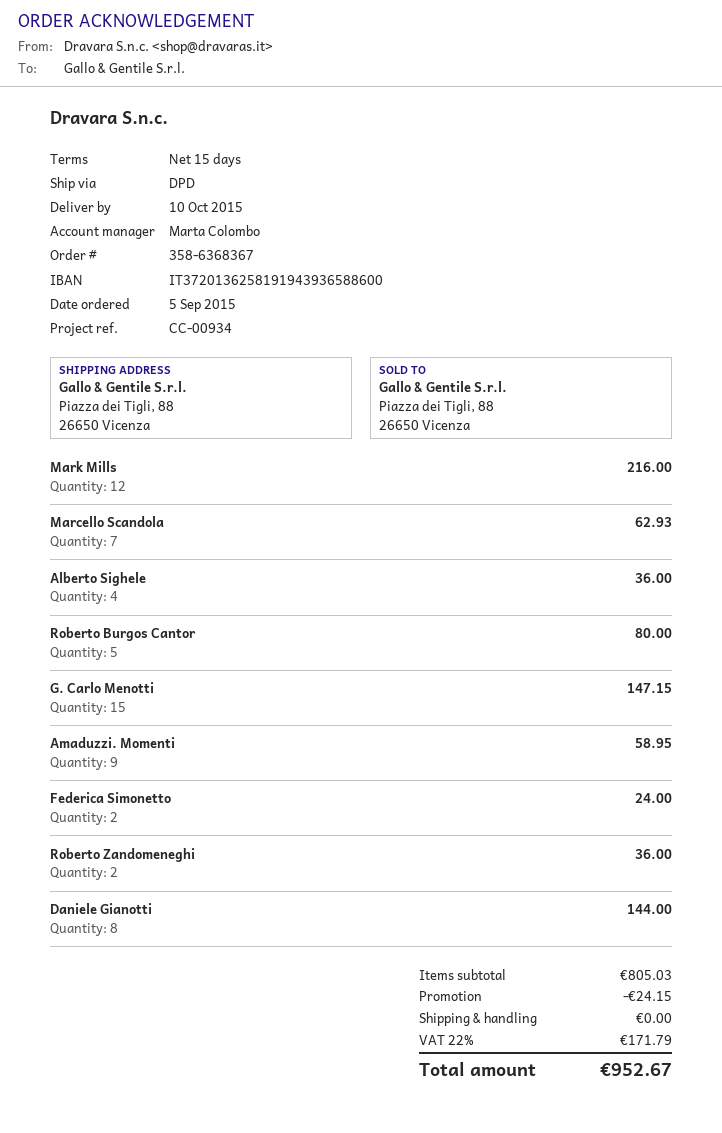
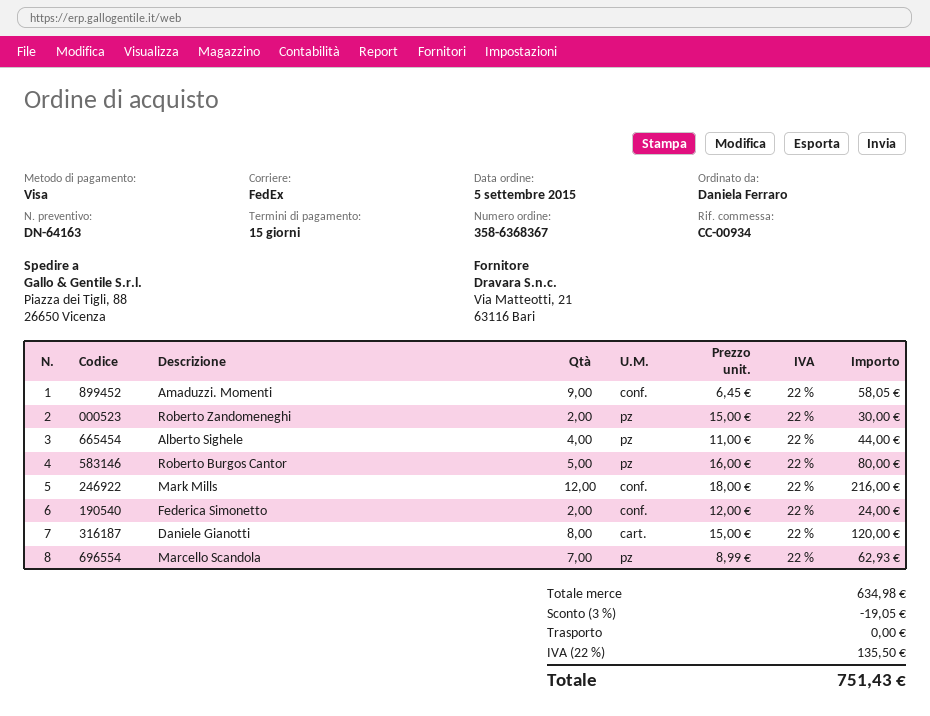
shipping method: DPD -> FedEx
Alberto Sighele: 4 for 36.00 -> 4 for 44.00
G. Carlo Menotti: 15 for 147.15 -> none
Amaduzzi. Momenti: 9 for 58.95 -> 9 for 58.05
Roberto Zandomeneghi: 2 for 36.00 -> 2 for 30.00
Daniele Gianotti: 8 for 144.00 -> 8 for 120.00
subtotal: 805.03 -> 634.98
discount: 24.15 -> 19.05
tax: 22% = 171.79 -> 22% = 135.50
total: 952.67 -> 751.43

